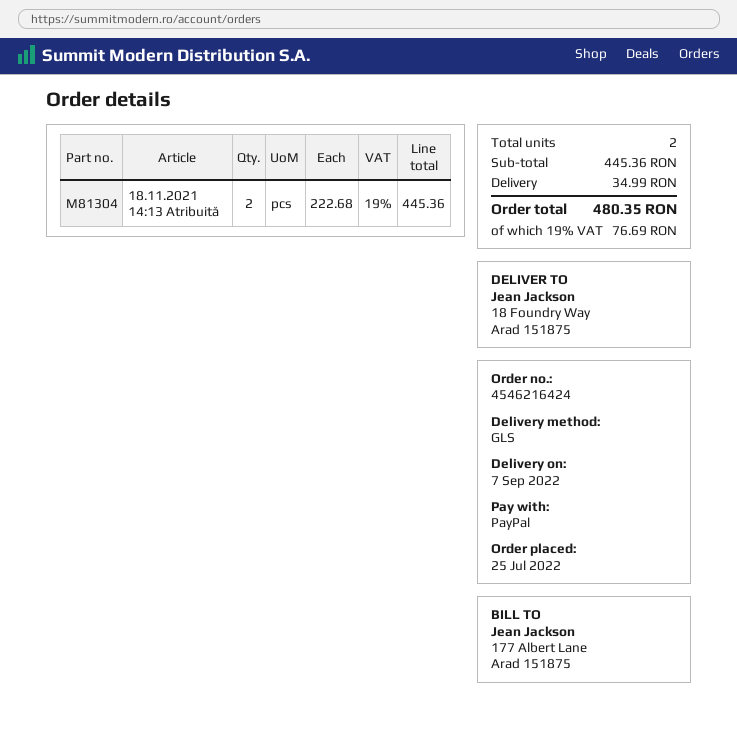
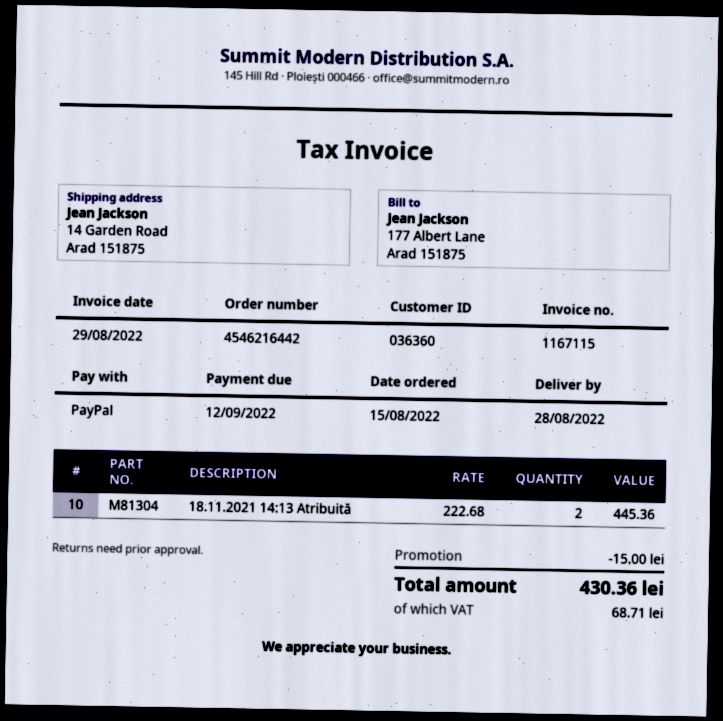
order number: 4546216424 -> 4546216442
order date: 2022-07-25 -> 2022-08-15
delivery date: 2022-09-07 -> 2022-08-28
ship to: 18 Foundry Way, Arad 151875 -> 14 Garden Road, Arad 151875
discount: none -> 15.00
shipping: 34.99 -> none
tax: 76.69 -> 68.71
total: 480.35 -> 430.36

